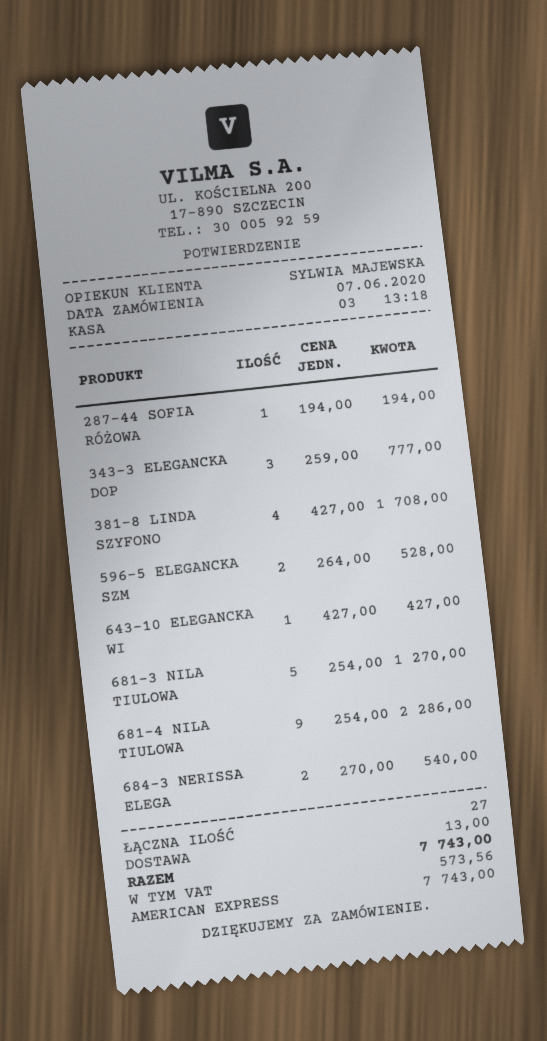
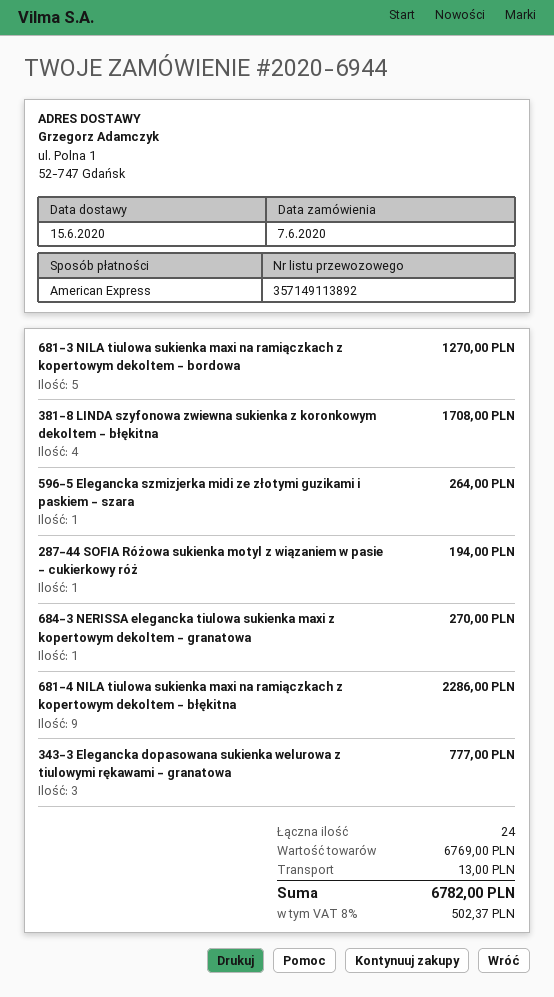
596-5 ELEGANCKA SZM: 2 for 528.00 -> 1 for 264.00
643-10 ELEGANCKA WI: 1 for 427.00 -> none
684-3 NERISSA ELEGA: 2 for 540.00 -> 1 for 270.00
total quantity: 27 -> 24
tax: 573.56 -> 502.37
total: 7743.00 -> 6782.00

